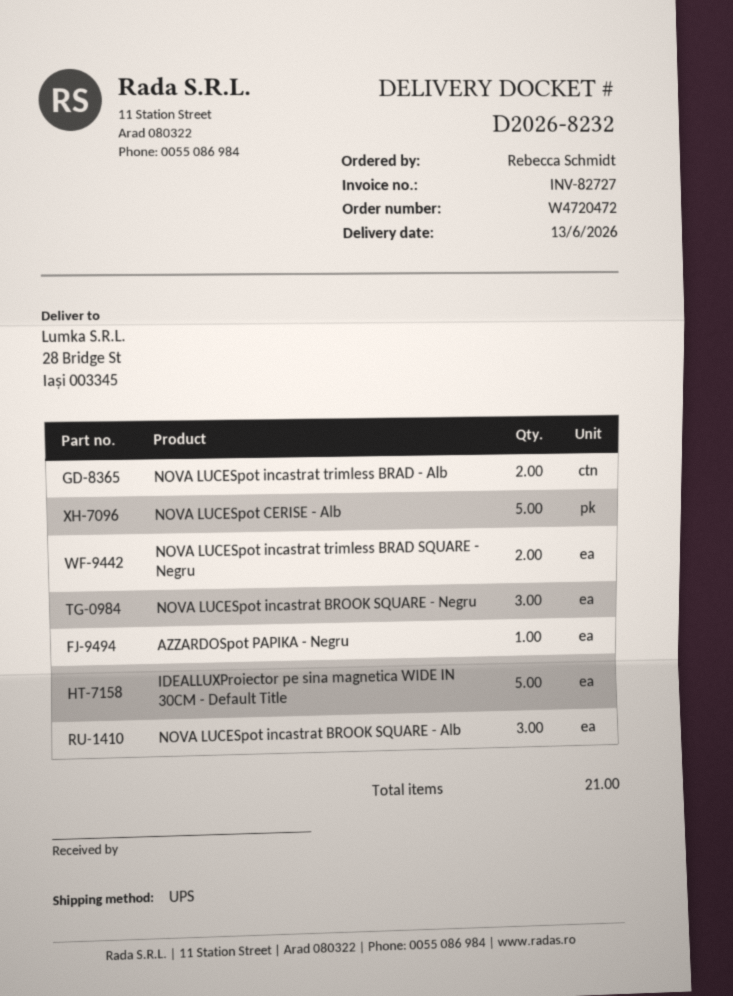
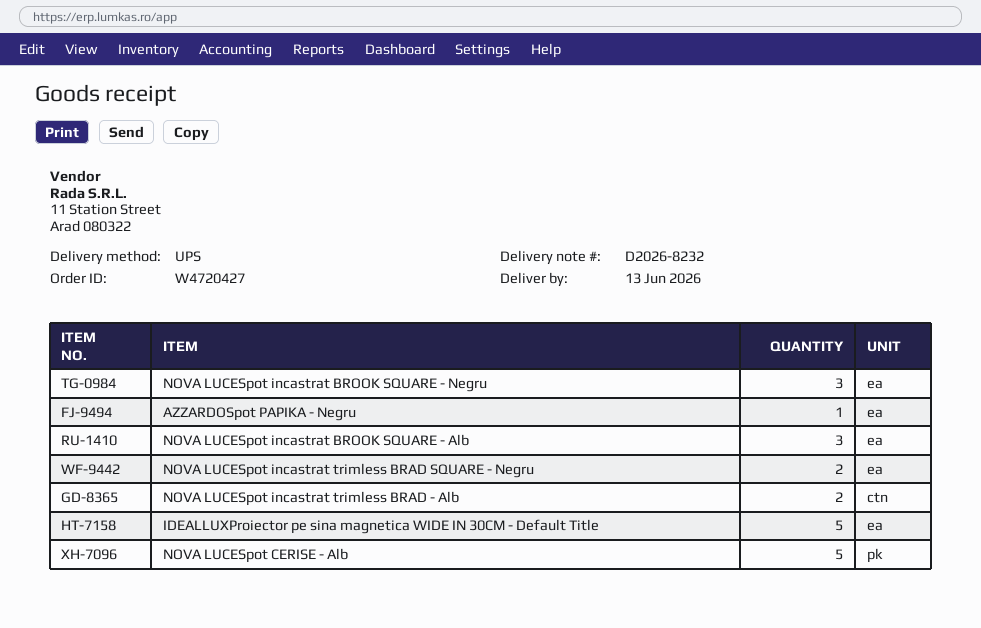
order number: W4720472 -> W4720427

